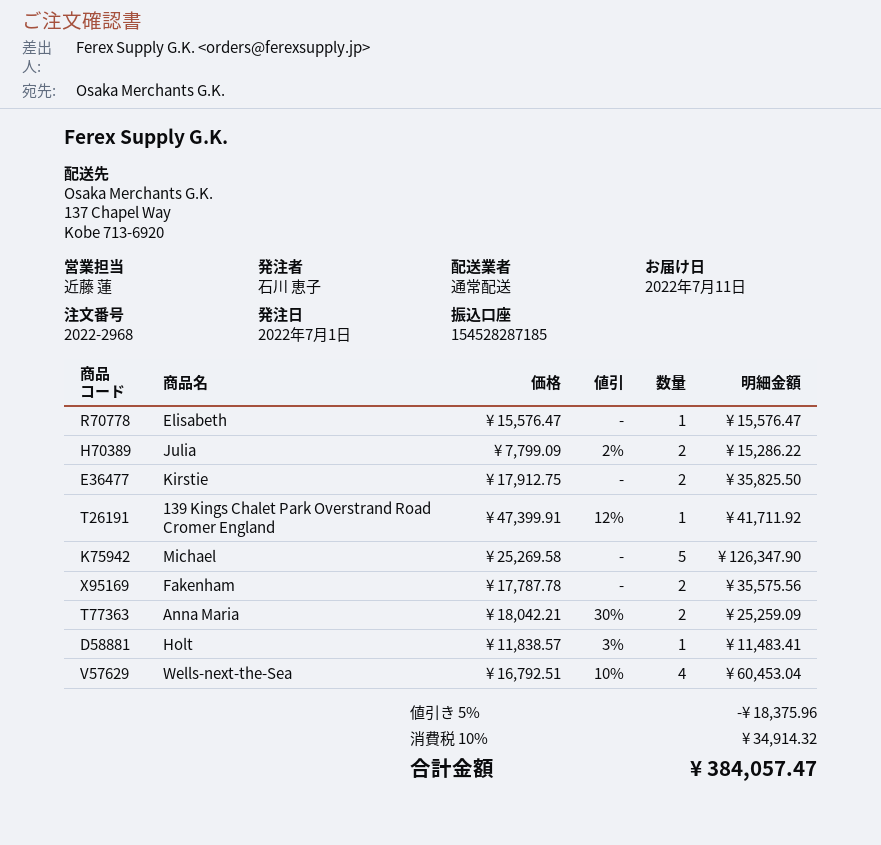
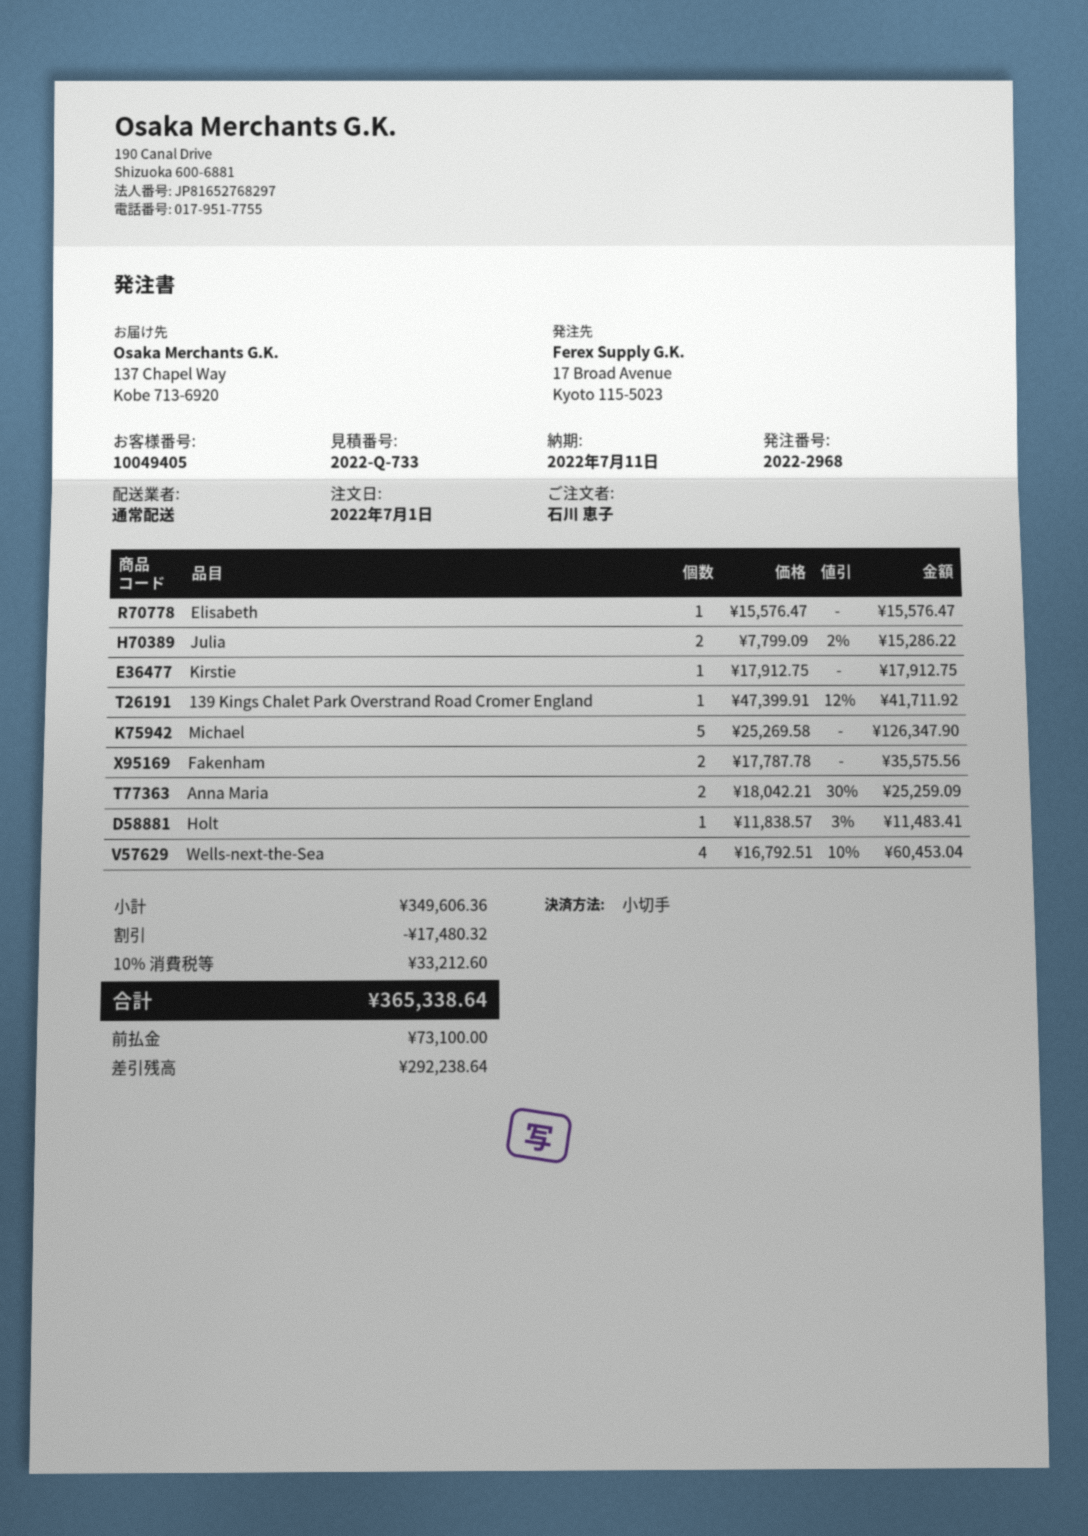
Kirstie: 2 x 17912.75 = 35825.50 -> 1 x 17912.75 = 17912.75
discount: 18375.96 -> 17480.32
tax: 10% = 34914.32 -> 10% = 33212.60
total: 384057.47 -> 365338.64

